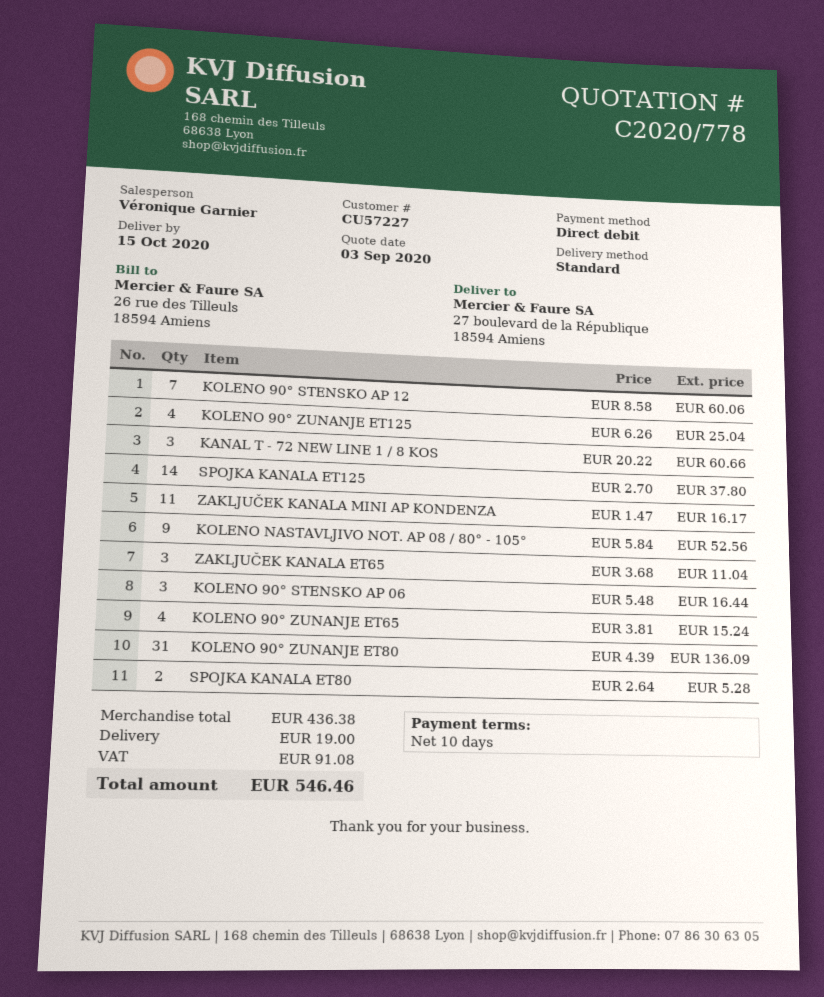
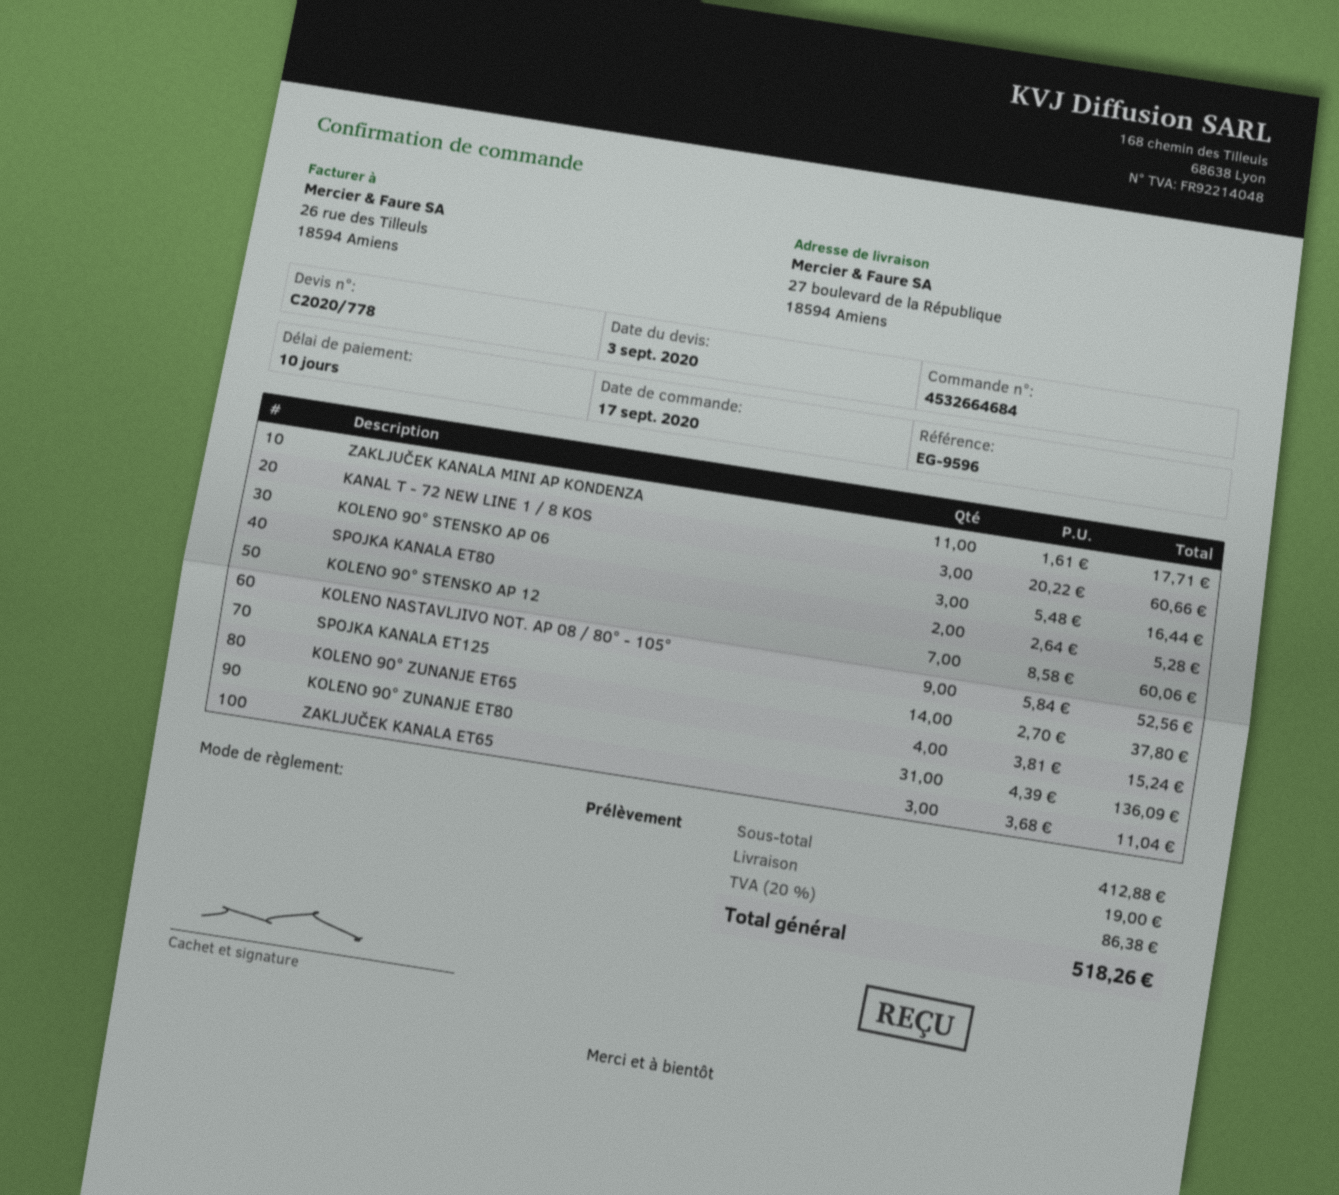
KOLENO 90° ZUNANJE ET125: 4 x 6.26 = 25.04 -> none
ZAKLJUČEK KANALA MINI AP KONDENZA: 11 x 1.47 = 16.17 -> 11 x 1.61 = 17.71
subtotal: 436.38 -> 412.88
tax: 91.08 -> 86.38
total: 546.46 -> 518.26

